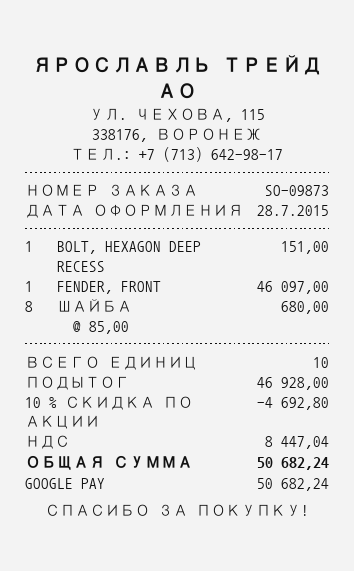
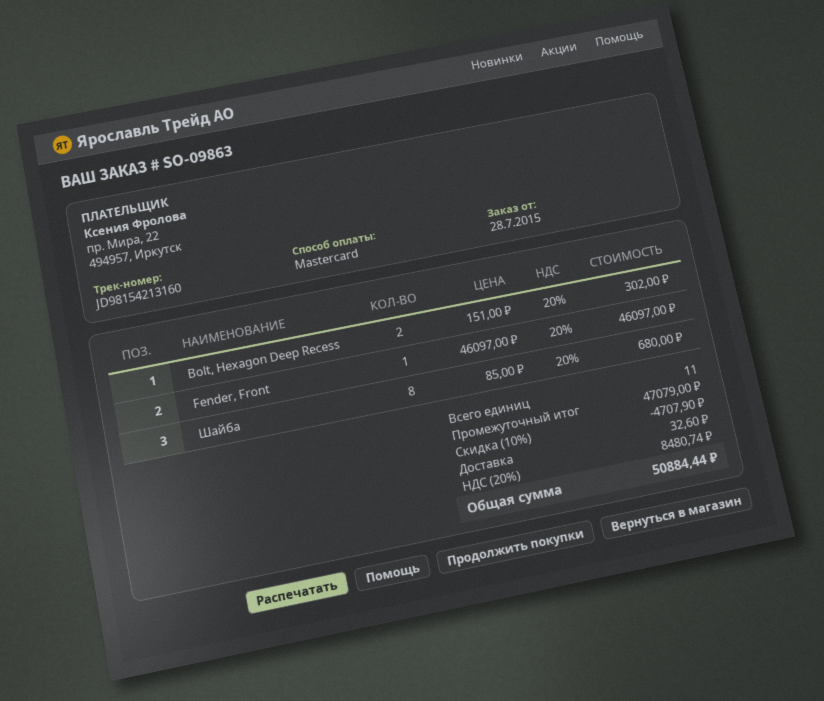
order number: SO-09873 -> SO-09863
payment method: Google Pay -> Mastercard
BOLT, HEXAGON DEEP RECESS: 1 x 151.00 = 151.00 -> 2 x 151.00 = 302.00
total quantity: 10 -> 11
subtotal: 46928.00 -> 47079.00
discount: 10% = 4692.80 -> 10% = 4707.90
shipping: none -> 32.60
tax: 8447.04 -> 8480.74
total: 50682.24 -> 50884.44

